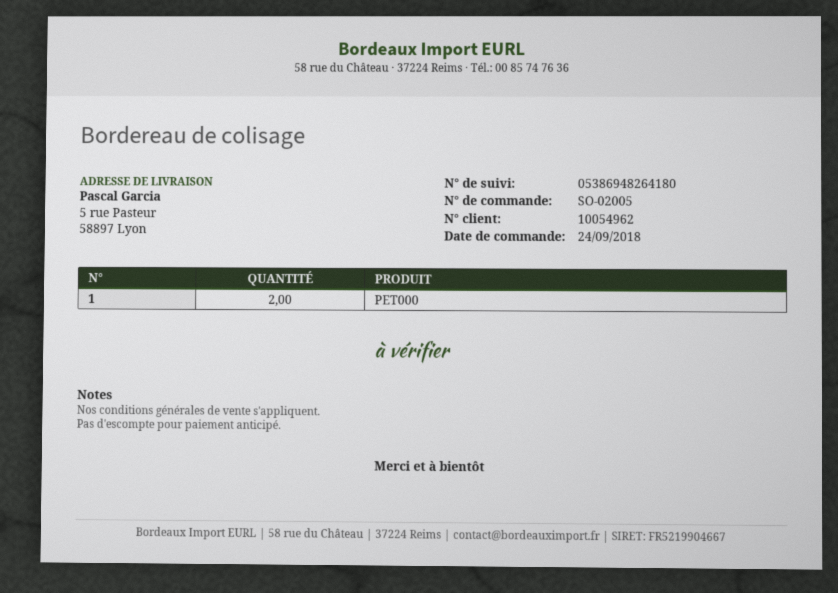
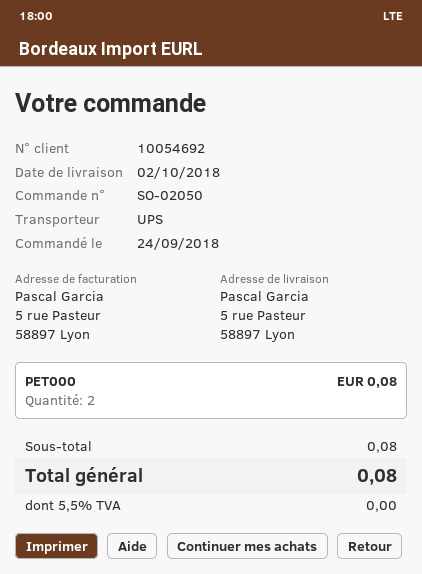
order number: SO-02005 -> SO-02050
customer number: 10054962 -> 10054692

